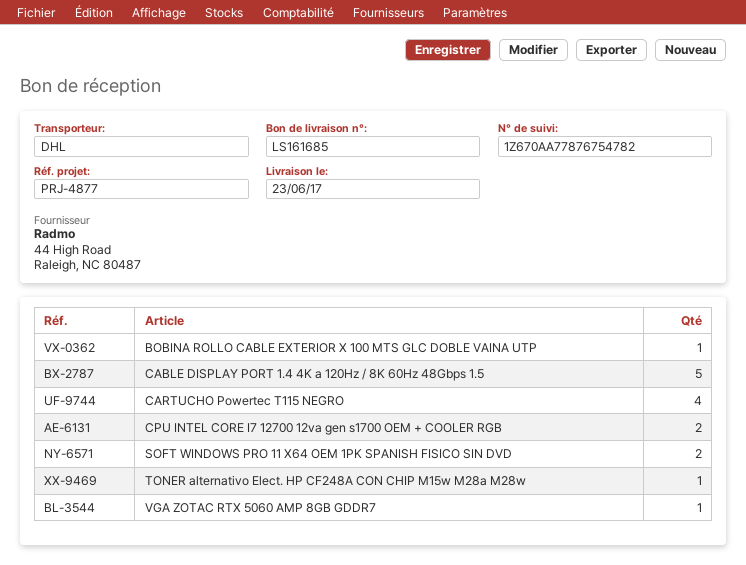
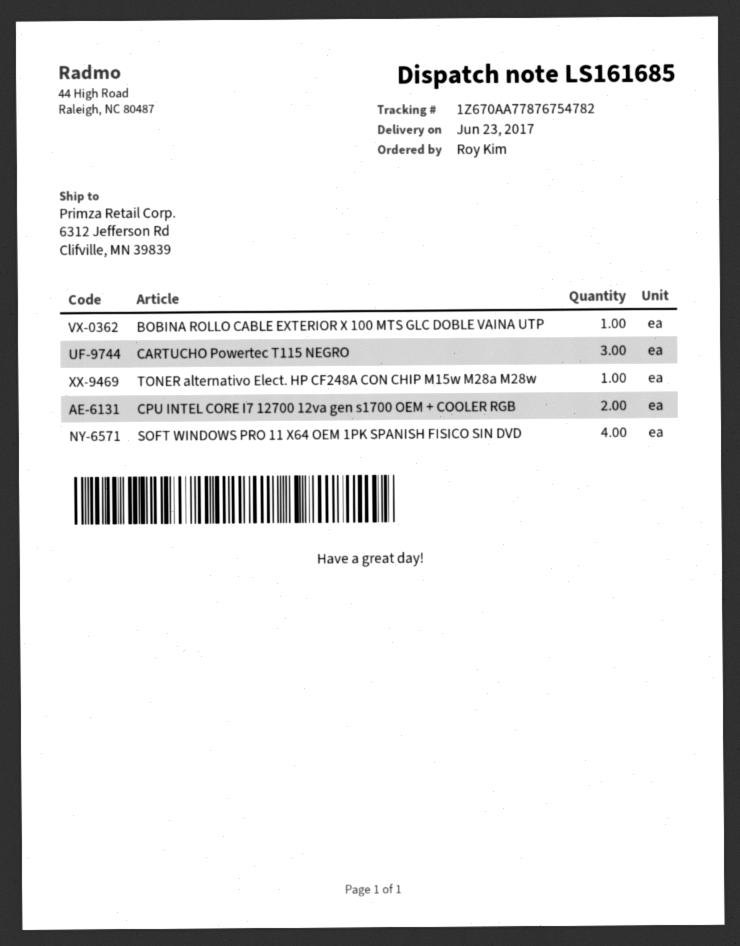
CABLE DISPLAY PORT 1.4 4K a 120Hz / 8K 60Hz 48Gbps 1.5: 5 -> none
CARTUCHO Powertec T115 NEGRO: 4 -> 3
SOFT WINDOWS PRO 11 X64 OEM 1PK SPANISH FISICO SIN DVD: 2 -> 4
VGA ZOTAC RTX 5060 AMP 8GB GDDR7: 1 -> none

